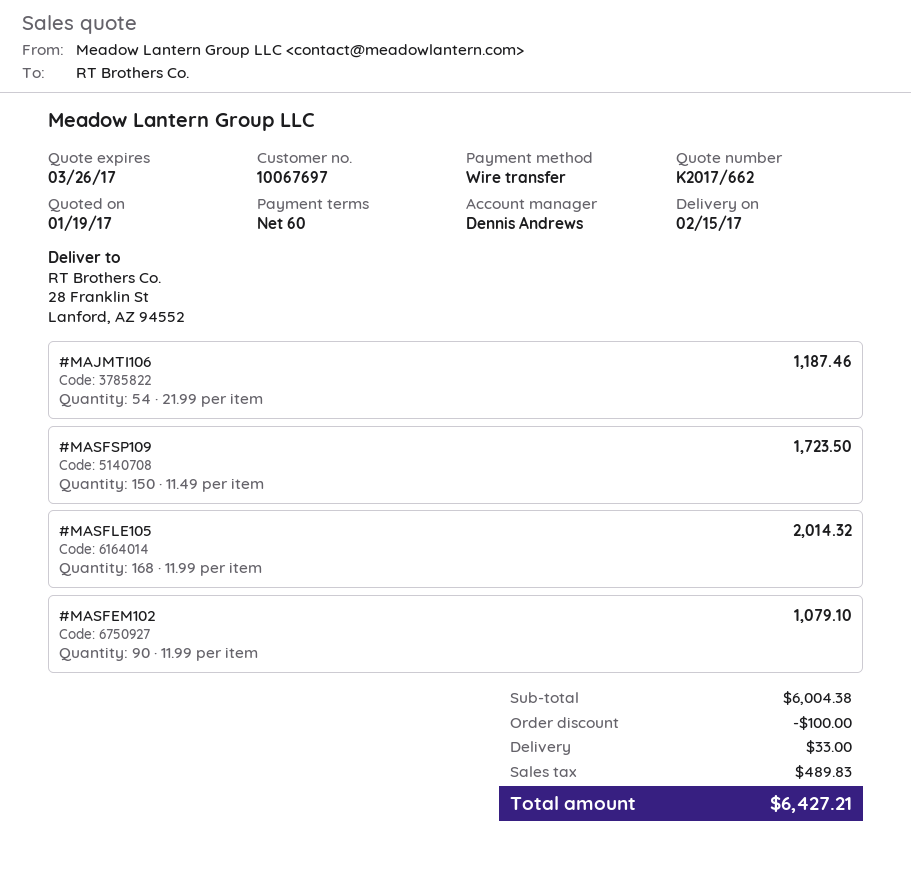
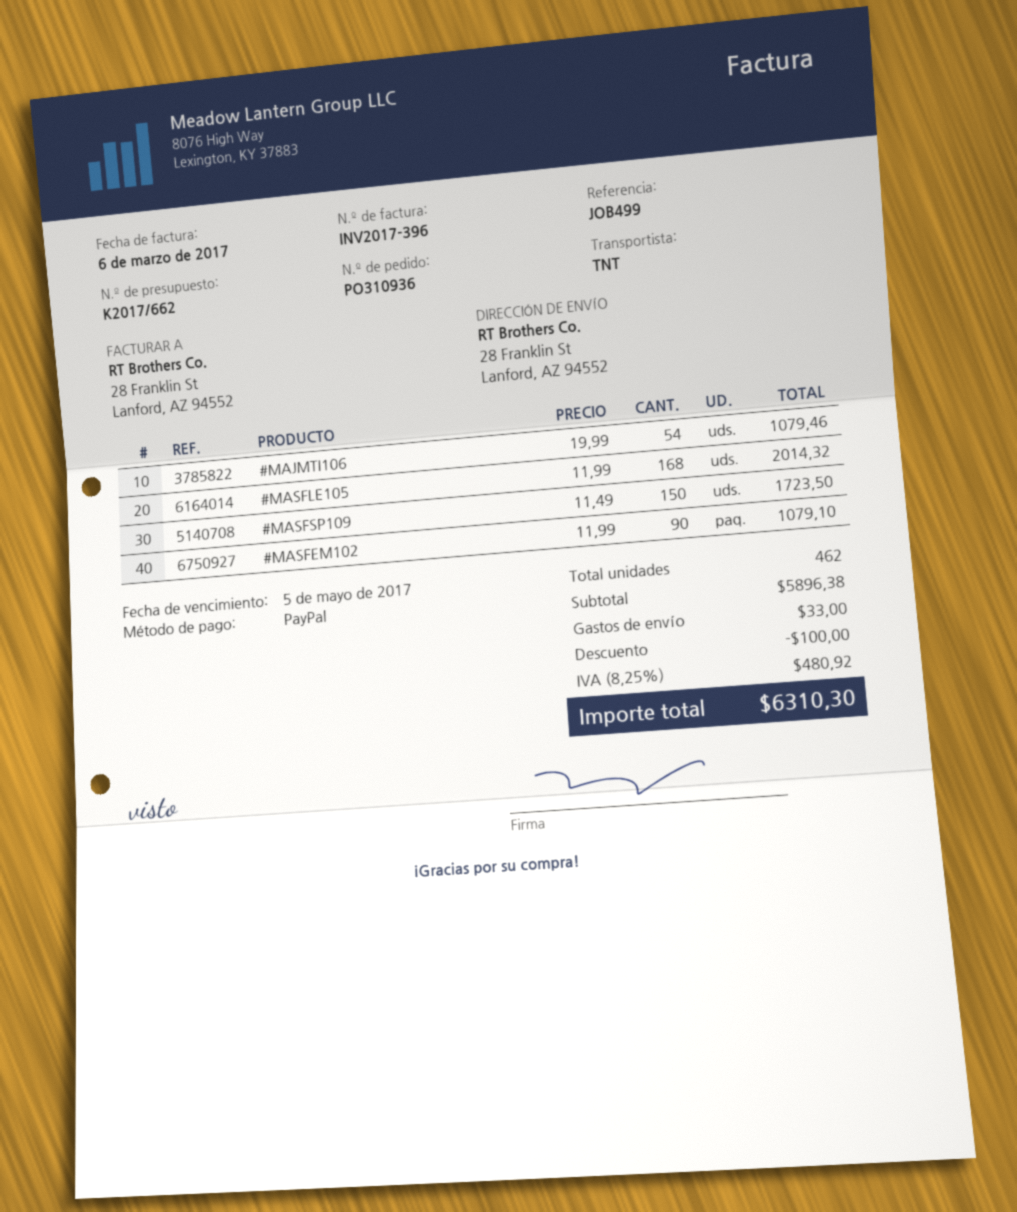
payment method: bank transfer -> PayPal
#MAJMTI106: 54 x 21.99 = 1187.46 -> 54 x 19.99 = 1079.46
subtotal: 6004.38 -> 5896.38
tax: 489.83 -> 480.92
total: 6427.21 -> 6310.30

